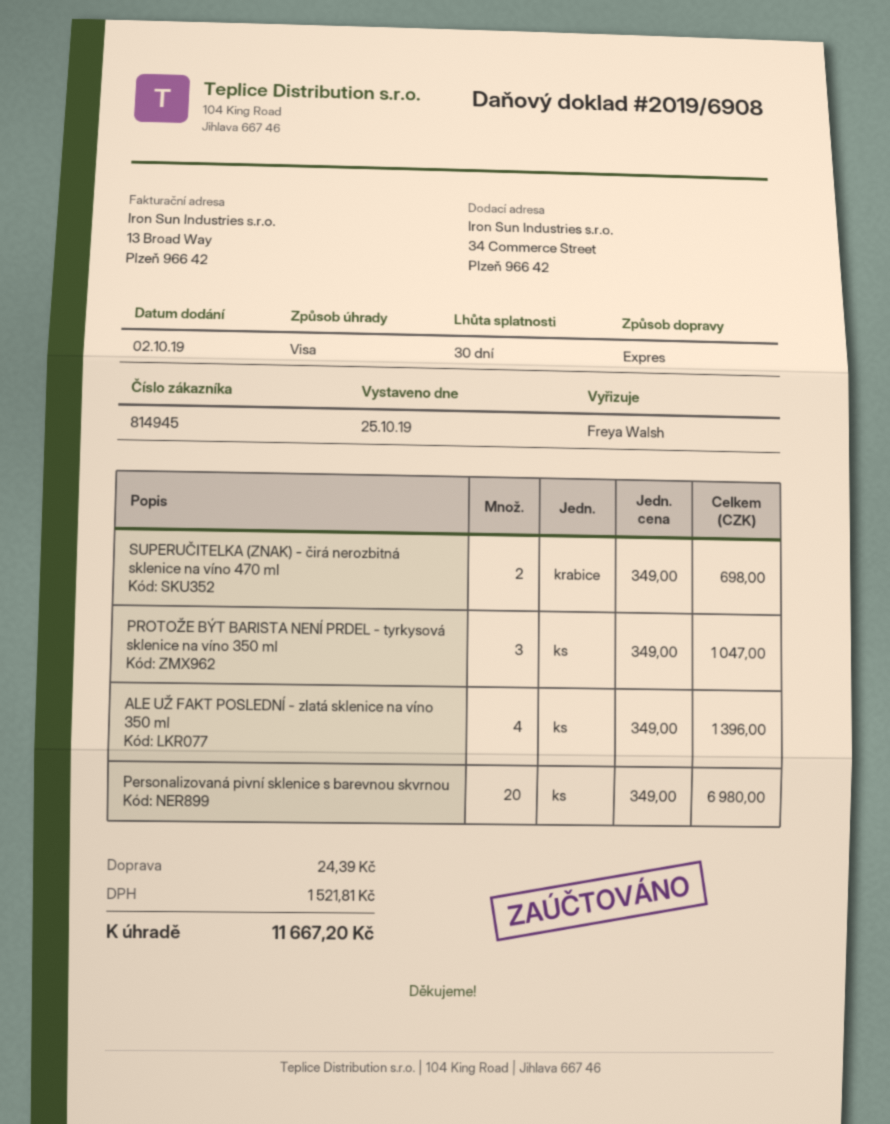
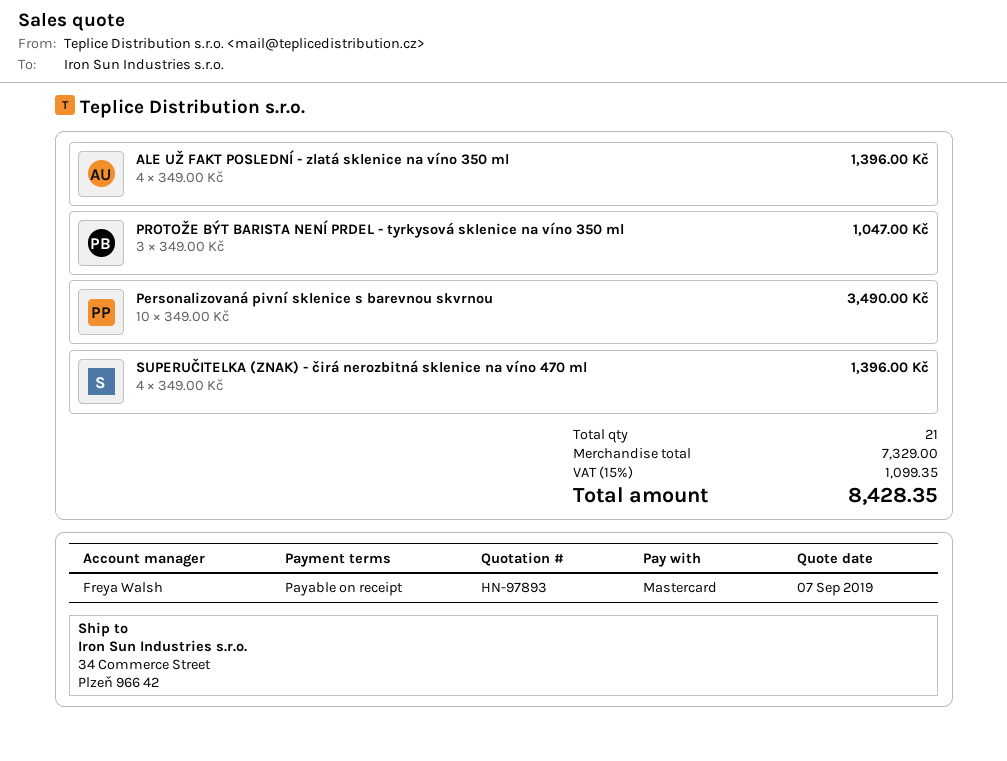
payment terms: 30 days -> on receipt
payment method: Visa -> Mastercard
SUPERUČITELKA (ZNAK) - čirá nerozbitná sklenice na víno 470 ml: 2 x 349.00 = 698.00 -> 4 x 349.00 = 1396.00
Personalizovaná pivní sklenice s barevnou skvrnou: 20 x 349.00 = 6980.00 -> 10 x 349.00 = 3490.00
shipping: 24.39 -> none
tax: 1521.81 -> 1099.35
total: 11667.20 -> 8428.35

